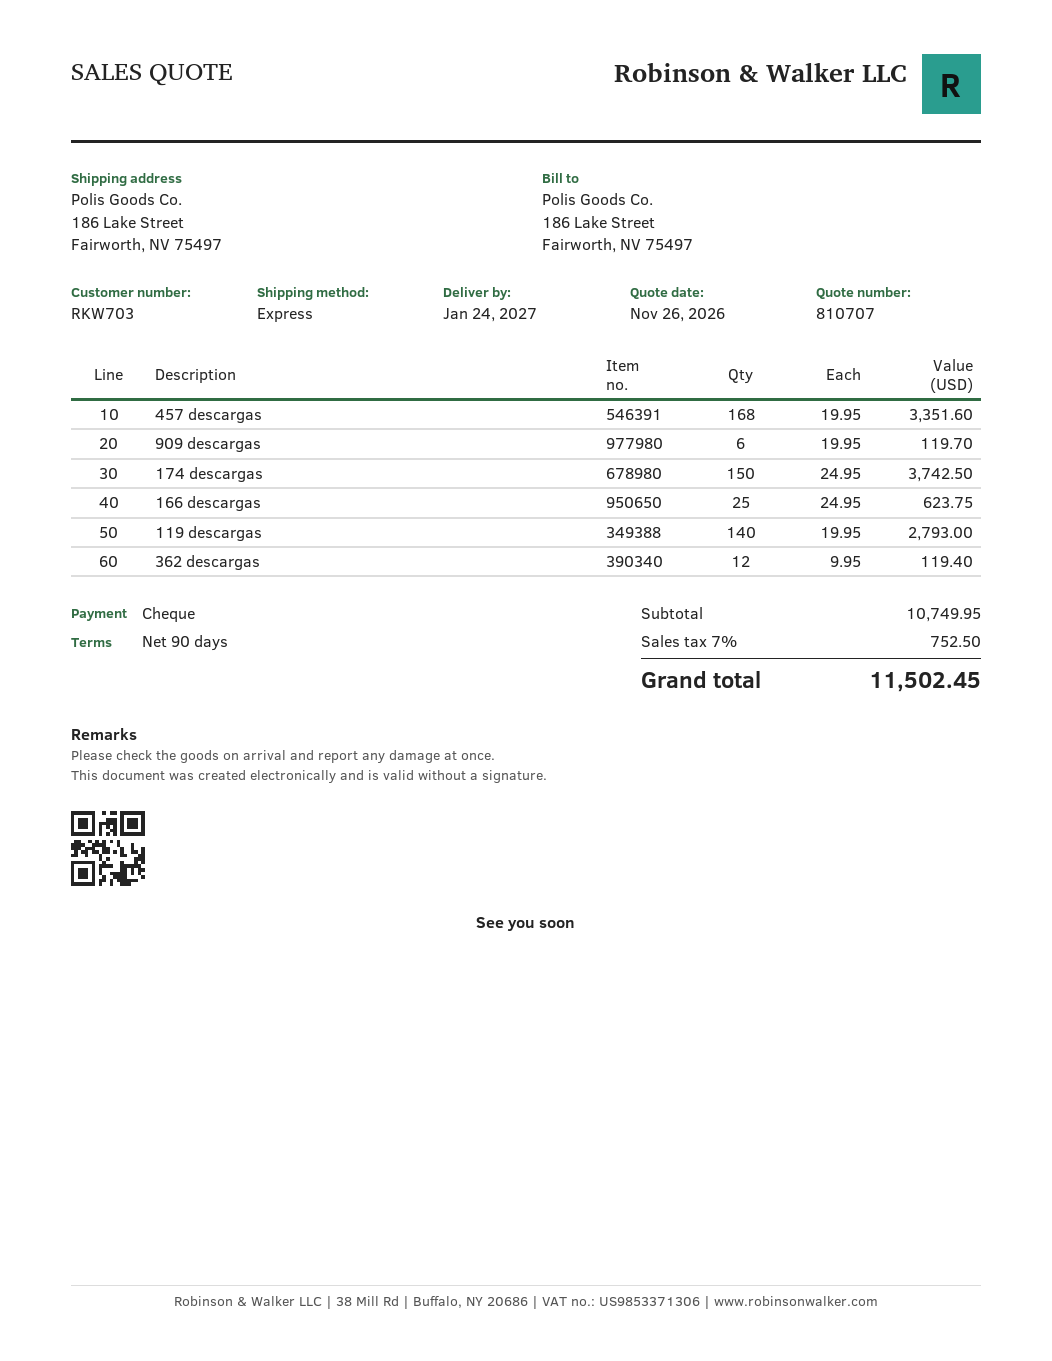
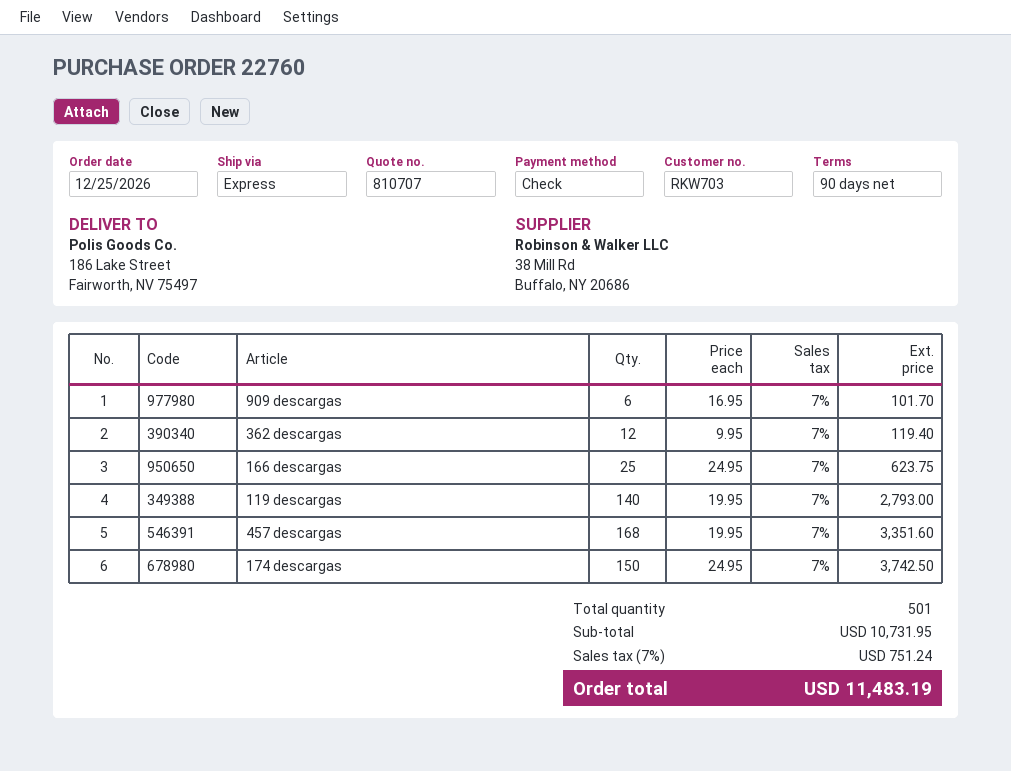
909 descargas: 6 x 19.95 = 119.70 -> 6 x 16.95 = 101.70
subtotal: 10749.95 -> 10731.95
tax: 7% = 752.50 -> 7% = 751.24
total: 11502.45 -> 11483.19

